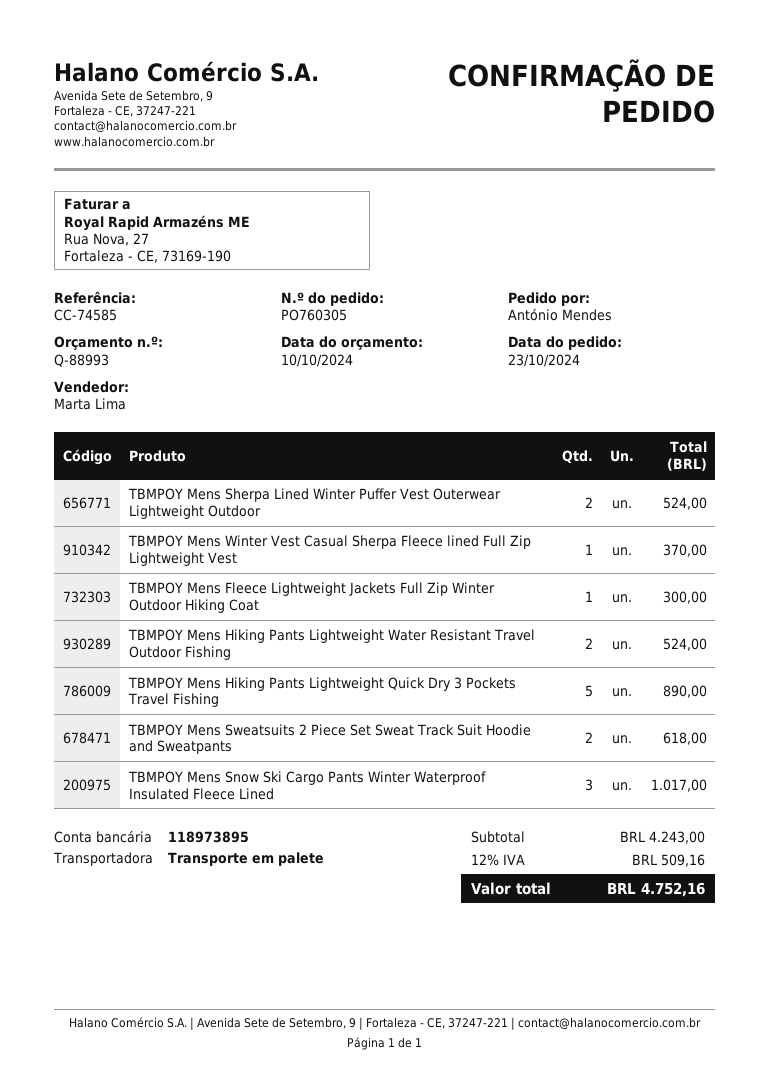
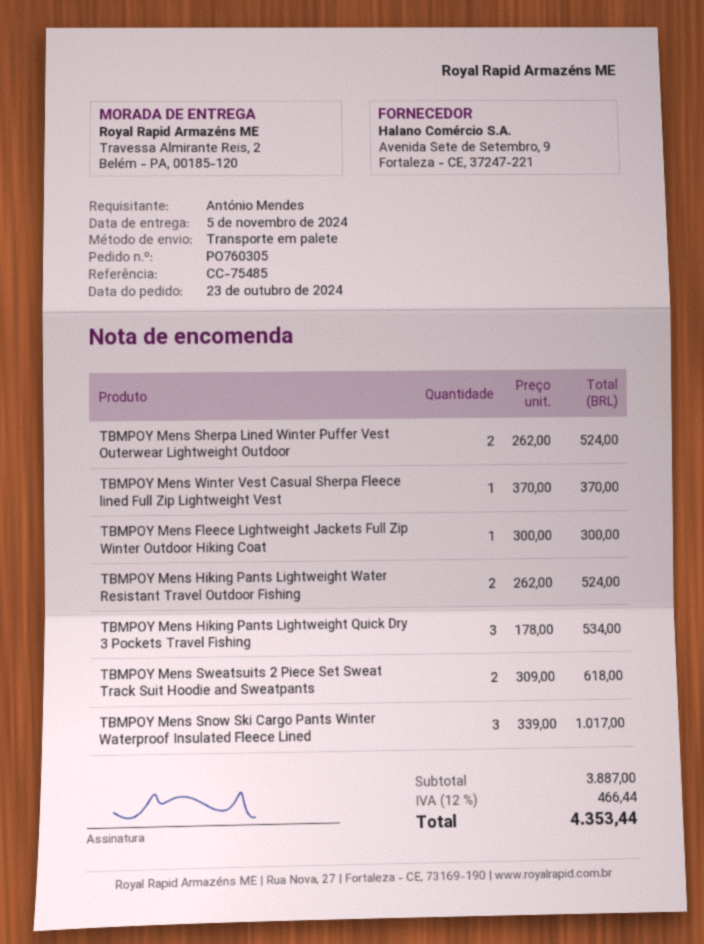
reference: CC-74585 -> CC-75485
TBMPOY Mens Hiking Pants Lightweight Quick Dry 3 Pockets Travel Fishing: 5 for 890.00 -> 3 for 534.00
subtotal: 4243.00 -> 3887.00
tax: 12% = 509.16 -> 12% = 466.44
total: 4752.16 -> 4353.44

